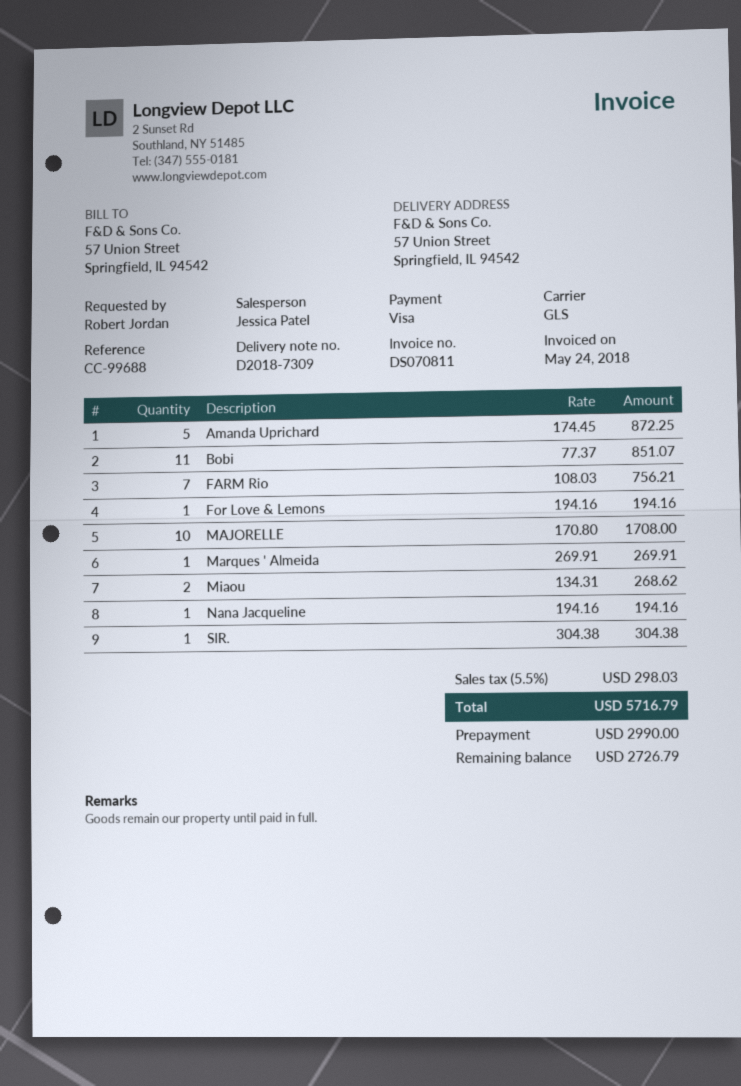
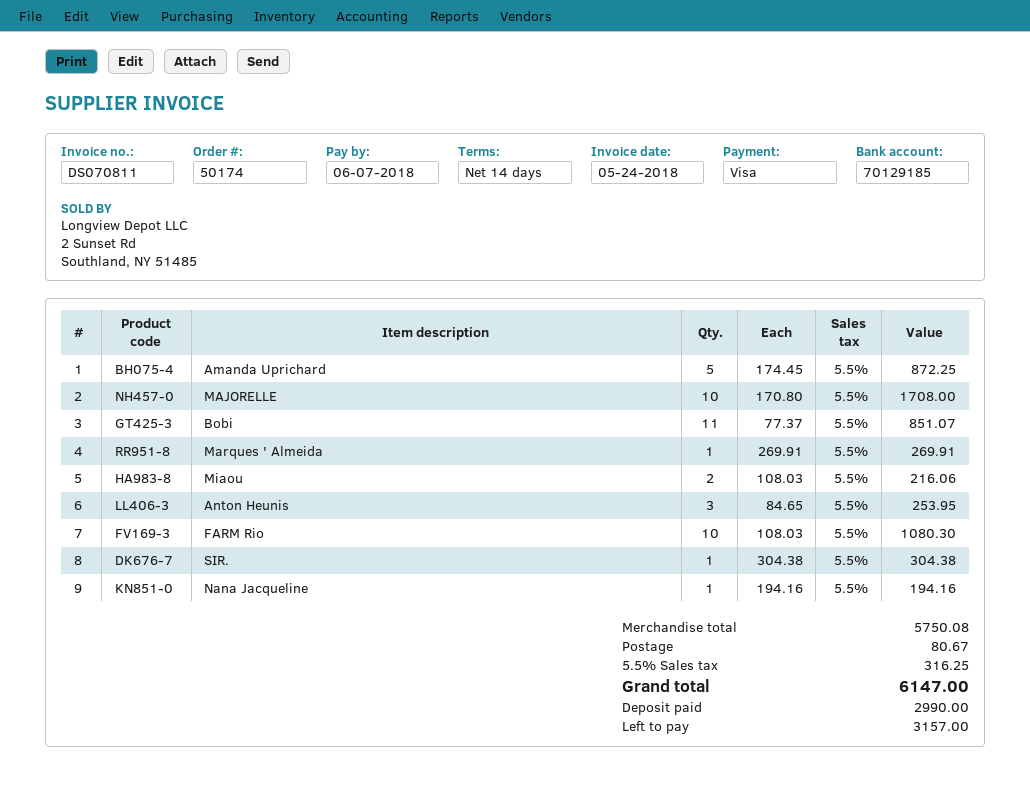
FARM Rio: 7 x 108.03 = 756.21 -> 10 x 108.03 = 1080.30
For Love & Lemons: 1 x 194.16 = 194.16 -> none
Miaou: 2 x 134.31 = 268.62 -> 2 x 108.03 = 216.06
Anton Heunis: none -> 3 x 84.65 = 253.95
shipping: none -> 80.67
tax: 5.5% = 298.03 -> 5.5% = 316.25
total: 5716.79 -> 6147.00
balance: 2726.79 -> 3157.00

